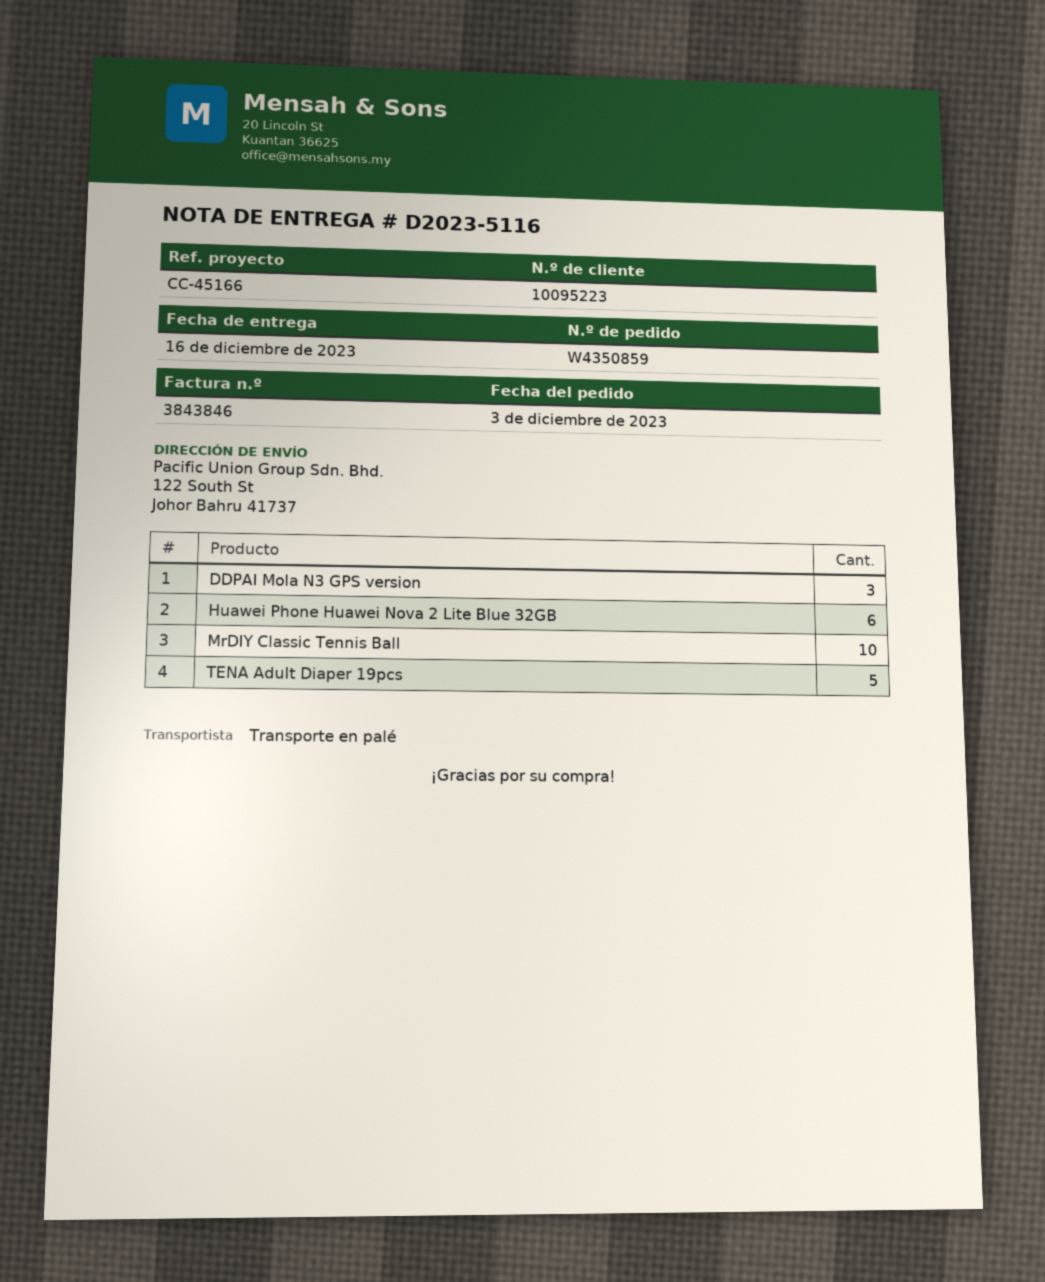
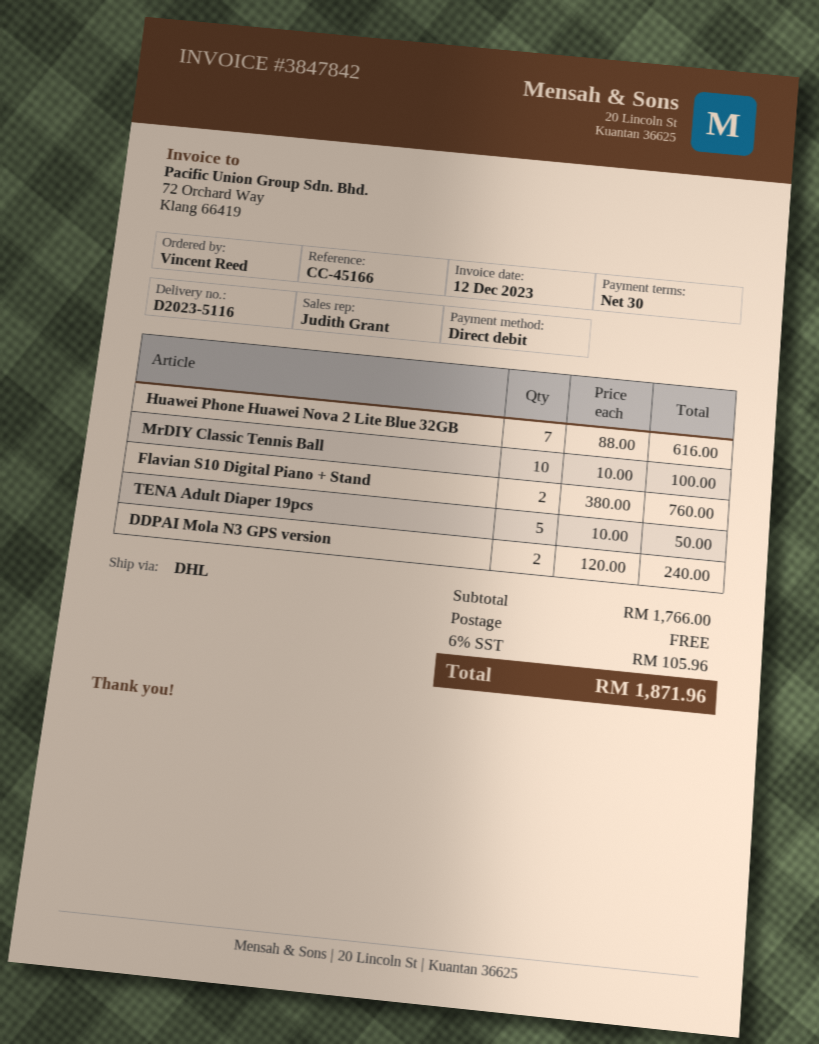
invoice number: 3843846 -> 3847842
shipping method: pallet freight -> DHL
DDPAI Mola N3 GPS version: 3 -> 2
Huawei Phone Huawei Nova 2 Lite Blue 32GB: 6 -> 7
Flavian S10 Digital Piano + Stand: none -> 2

